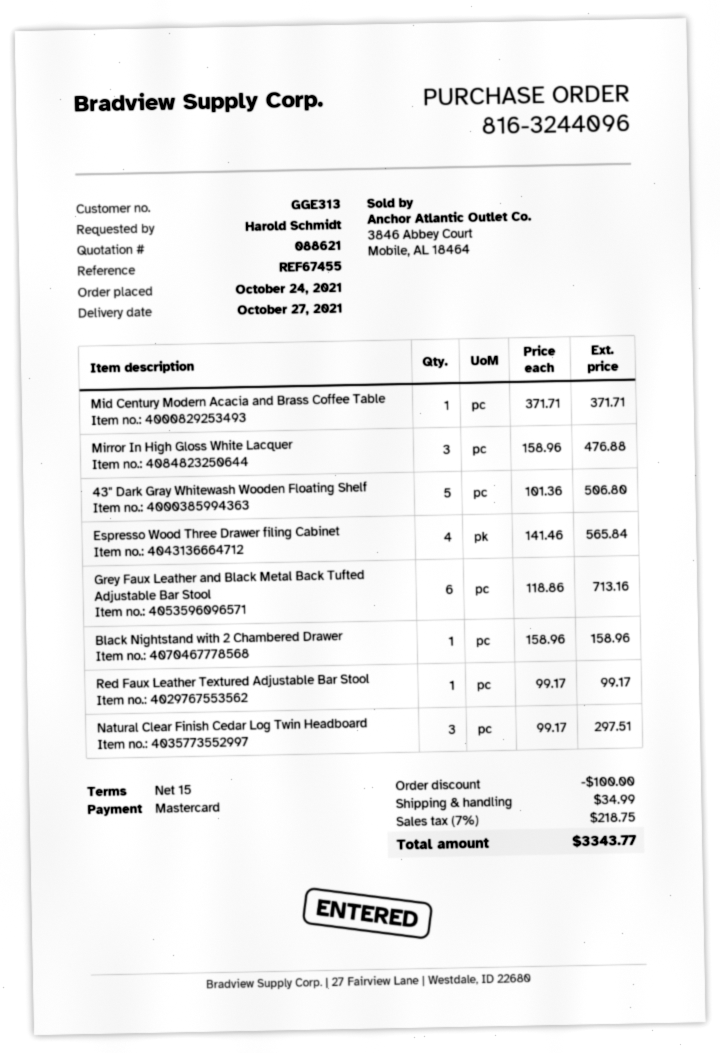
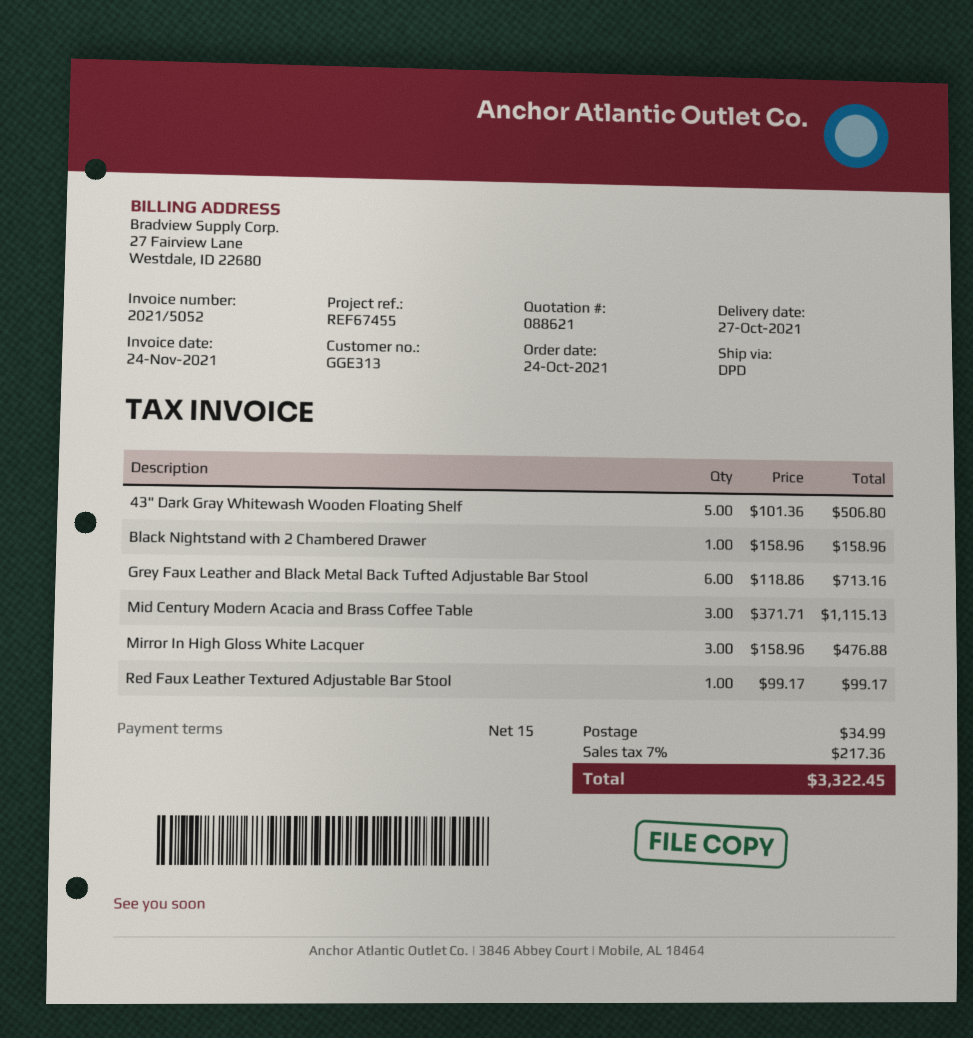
Mid Century Modern Acacia and Brass Coffee Table: 1 x 371.71 = 371.71 -> 3 x 371.71 = 1115.13
Espresso Wood Three Drawer filing Cabinet: 4 x 141.46 = 565.84 -> none
Natural Clear Finish Cedar Log Twin Headboard: 3 x 99.17 = 297.51 -> none
discount: 100.00 -> none
tax: 7% = 218.75 -> 7% = 217.36
total: 3343.77 -> 3322.45

